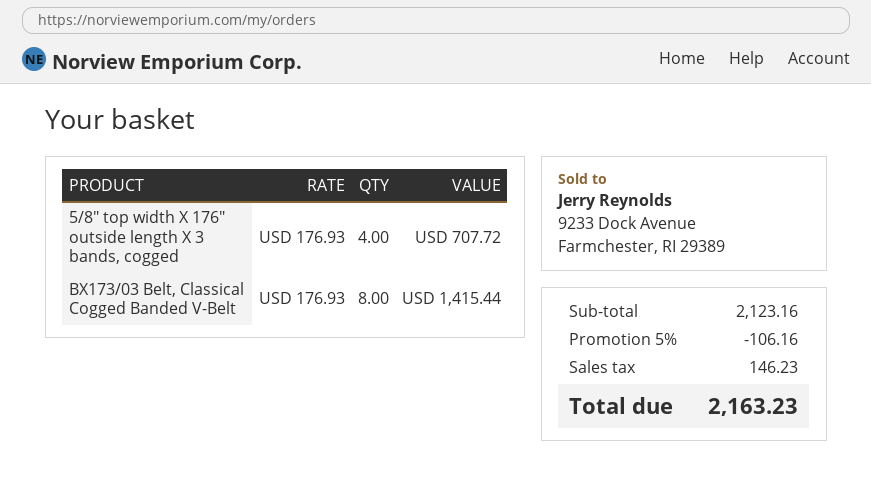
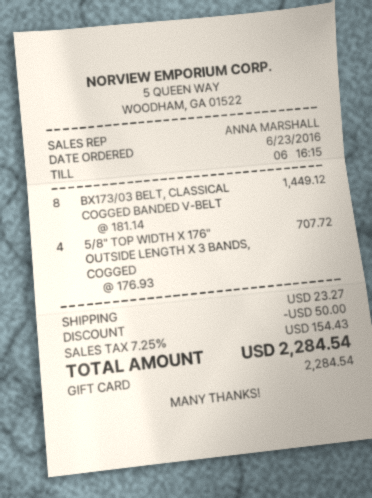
BX173/03 Belt, Classical Cogged Banded V-Belt: 8 x 176.93 = 1415.44 -> 8 x 181.14 = 1449.12
discount: 106.16 -> 50.00
shipping: none -> 23.27
tax: 146.23 -> 154.43
total: 2163.23 -> 2284.54

